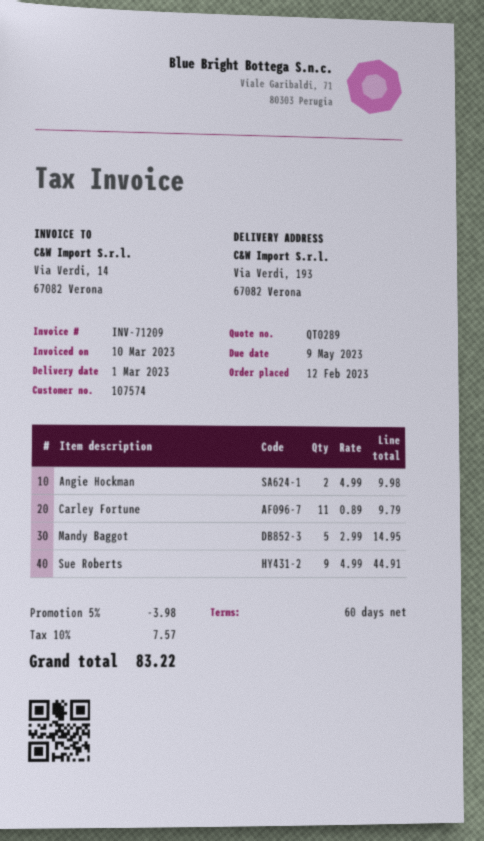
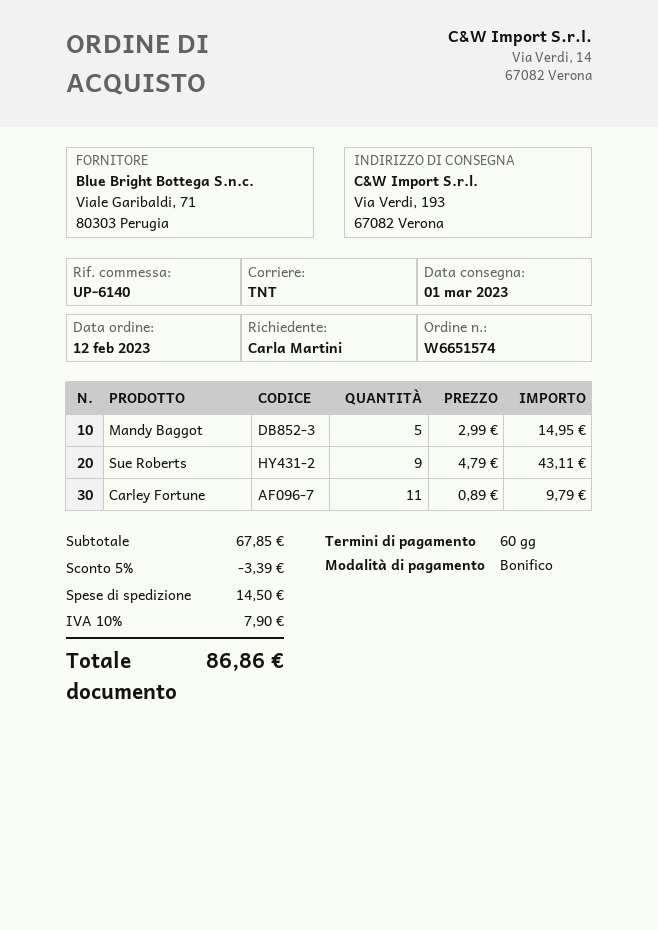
Angie Hockman: 2 x 4.99 = 9.98 -> none
Sue Roberts: 9 x 4.99 = 44.91 -> 9 x 4.79 = 43.11
discount: 5% = 3.98 -> 5% = 3.39
shipping: none -> 14.50
tax: 10% = 7.57 -> 10% = 7.90
total: 83.22 -> 86.86

